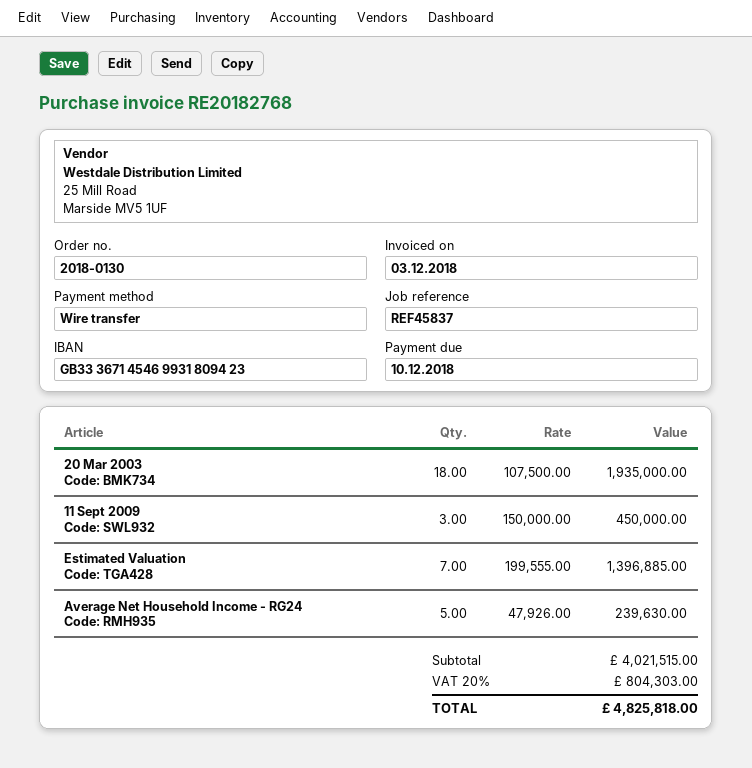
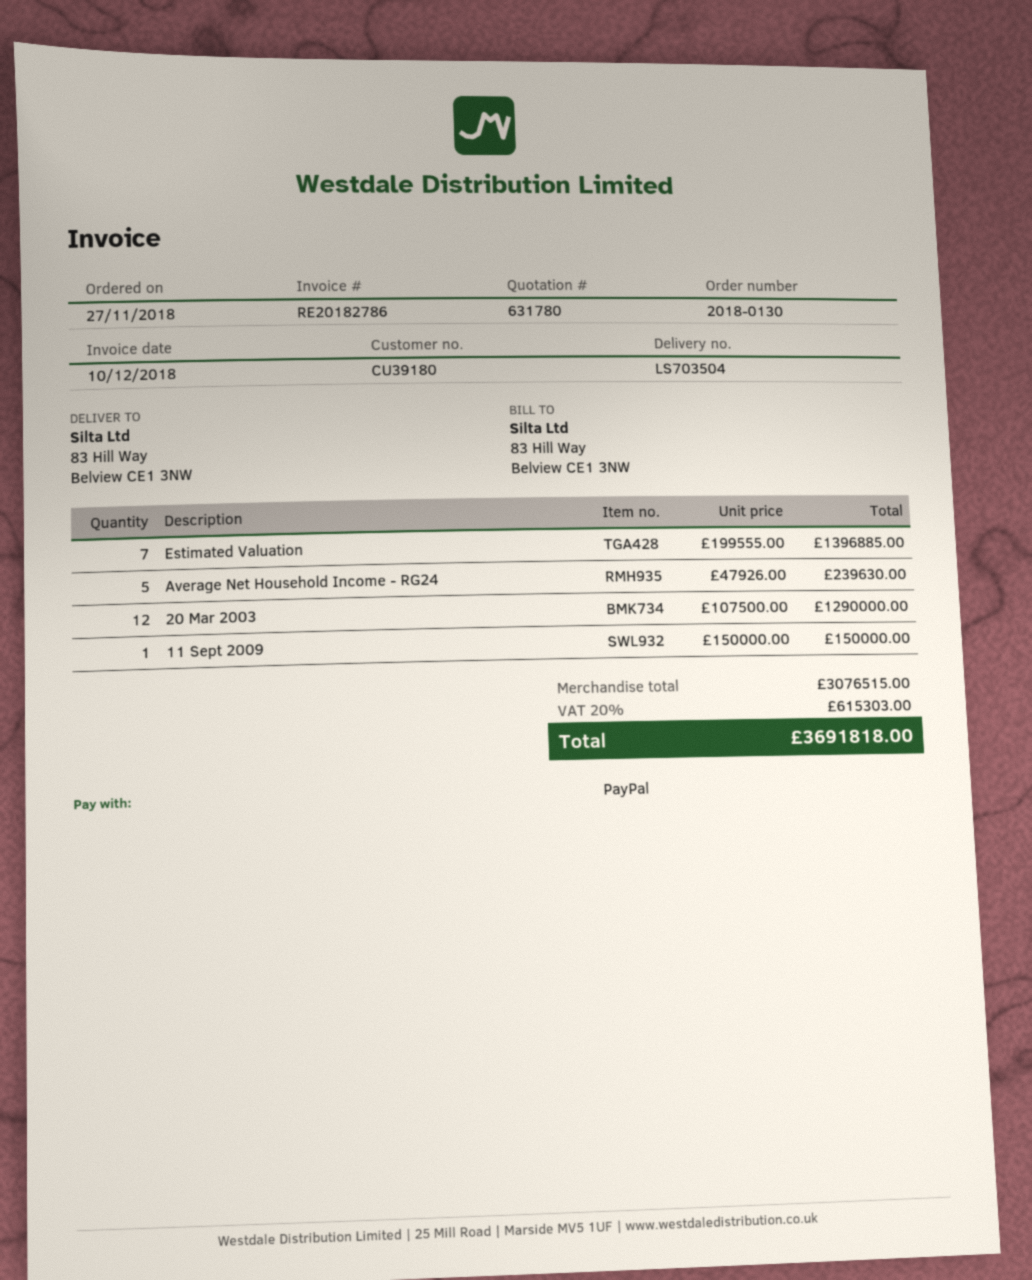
invoice number: RE20182768 -> RE20182786
invoice date: 2018-12-03 -> 2018-12-10
payment method: bank transfer -> PayPal
20 Mar 2003: 18 x 107500.00 = 1935000.00 -> 12 x 107500.00 = 1290000.00
11 Sept 2009: 3 x 150000.00 = 450000.00 -> 1 x 150000.00 = 150000.00
subtotal: 4021515.00 -> 3076515.00
tax: 20% = 804303.00 -> 20% = 615303.00
total: 4825818.00 -> 3691818.00

